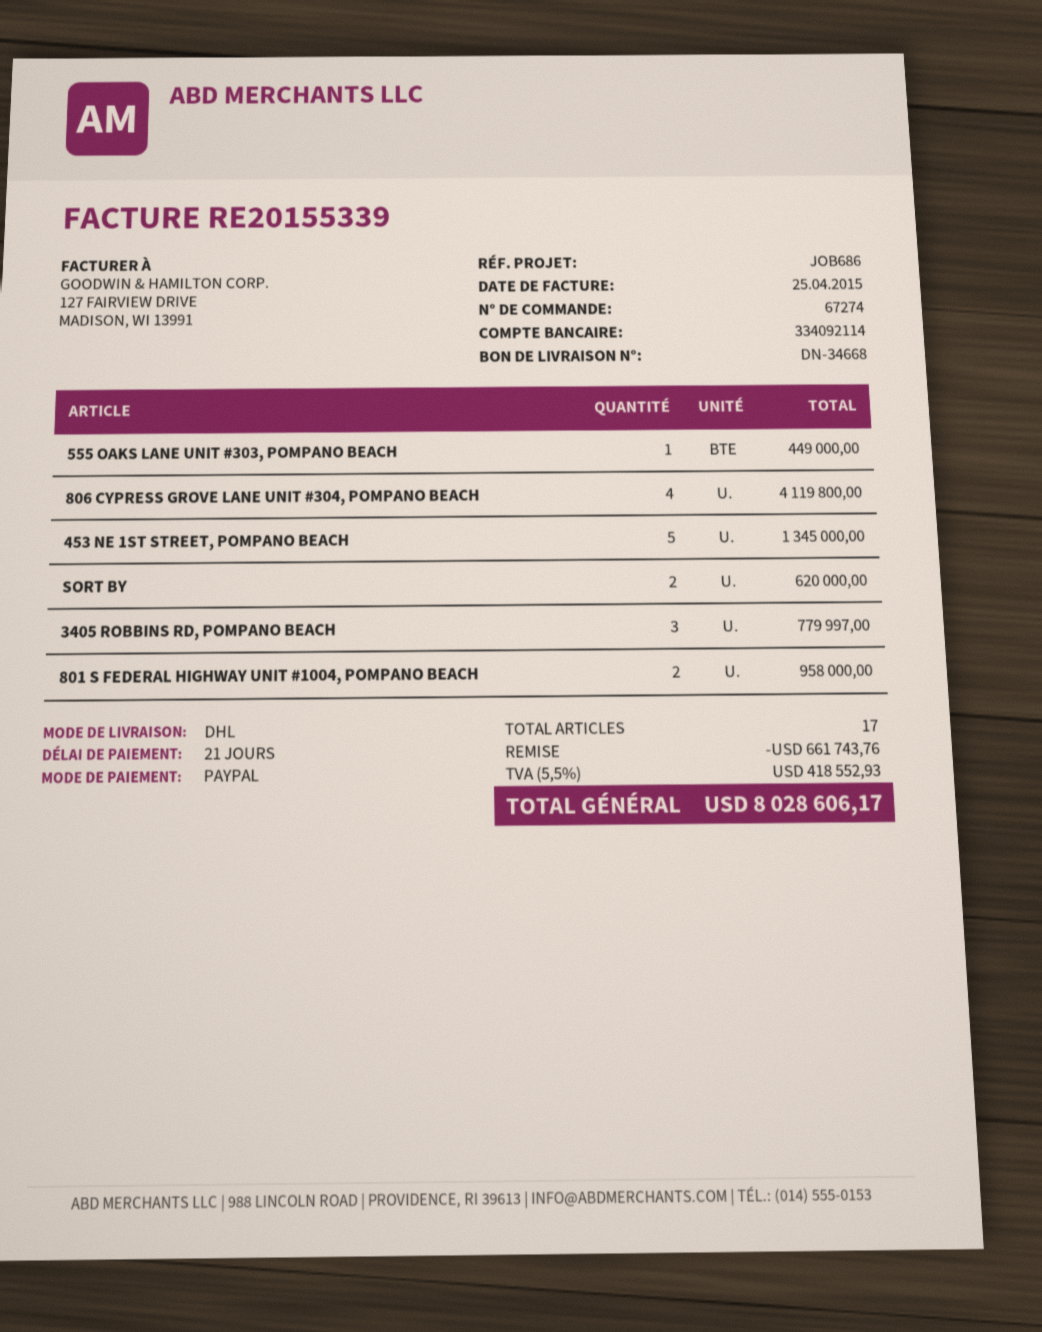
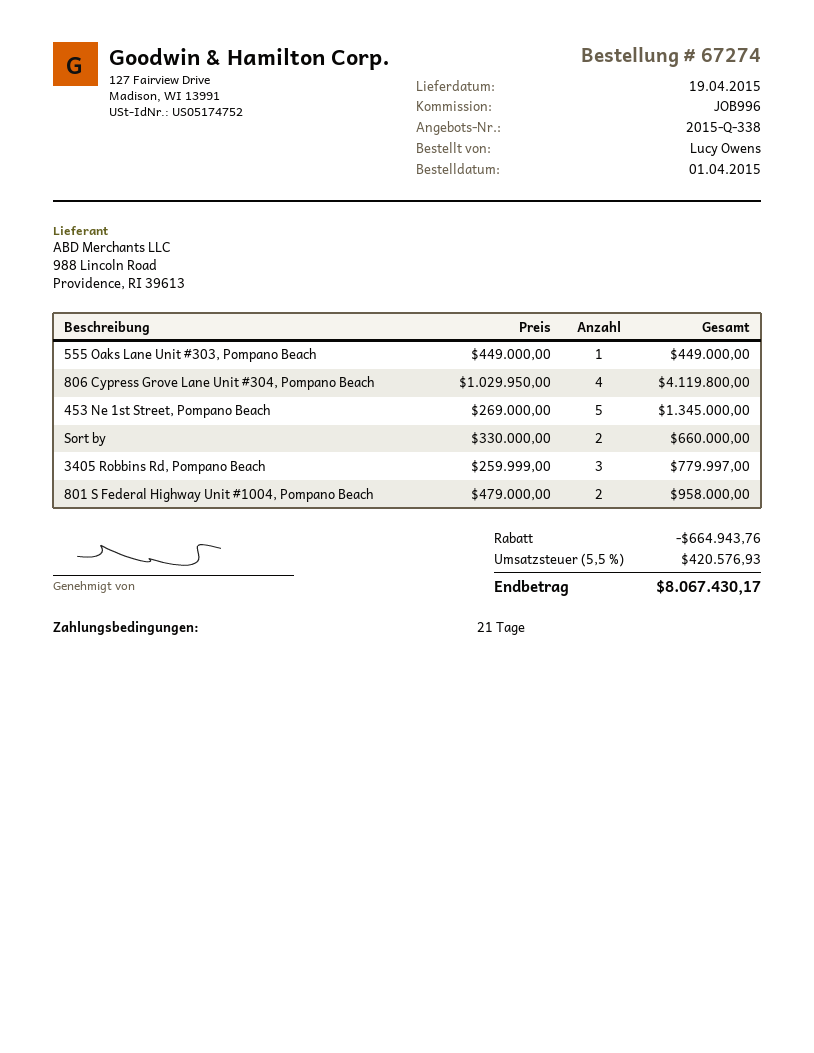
reference: JOB686 -> JOB996
SORT BY: 2 for 620000.00 -> 2 for 660000.00
discount: 661743.76 -> 664943.76
tax: 5.5% = 418552.93 -> 5.5% = 420576.93
total: 8028606.17 -> 8067430.17

